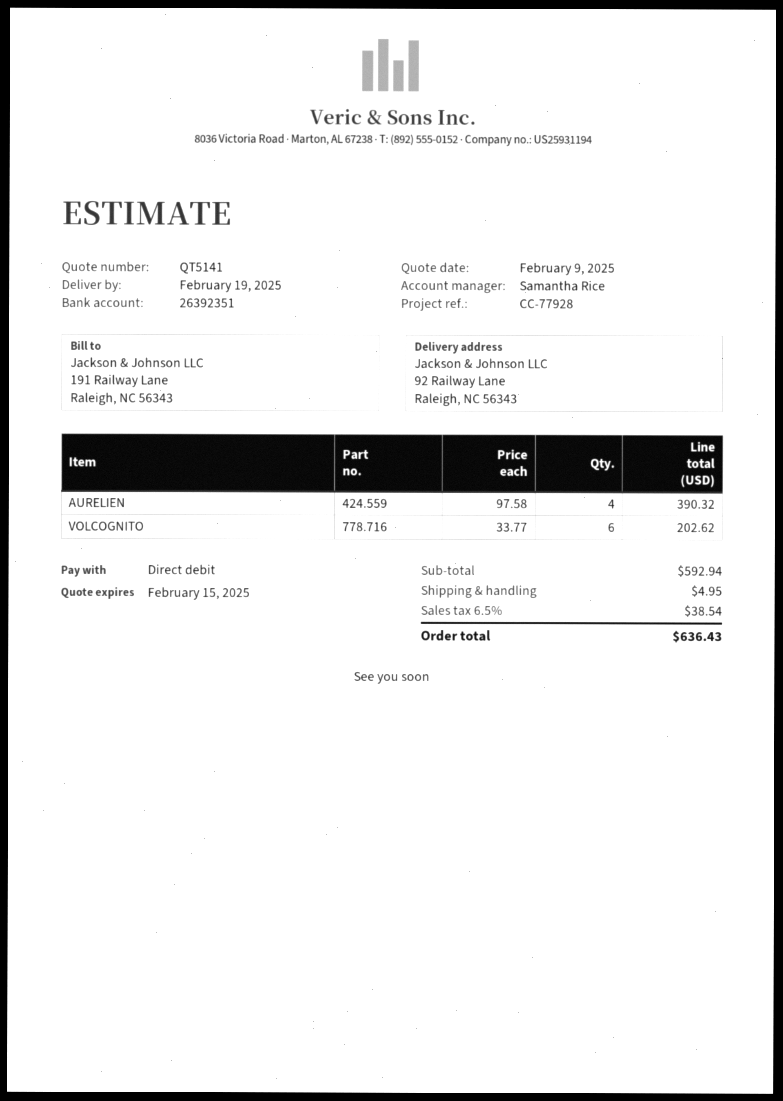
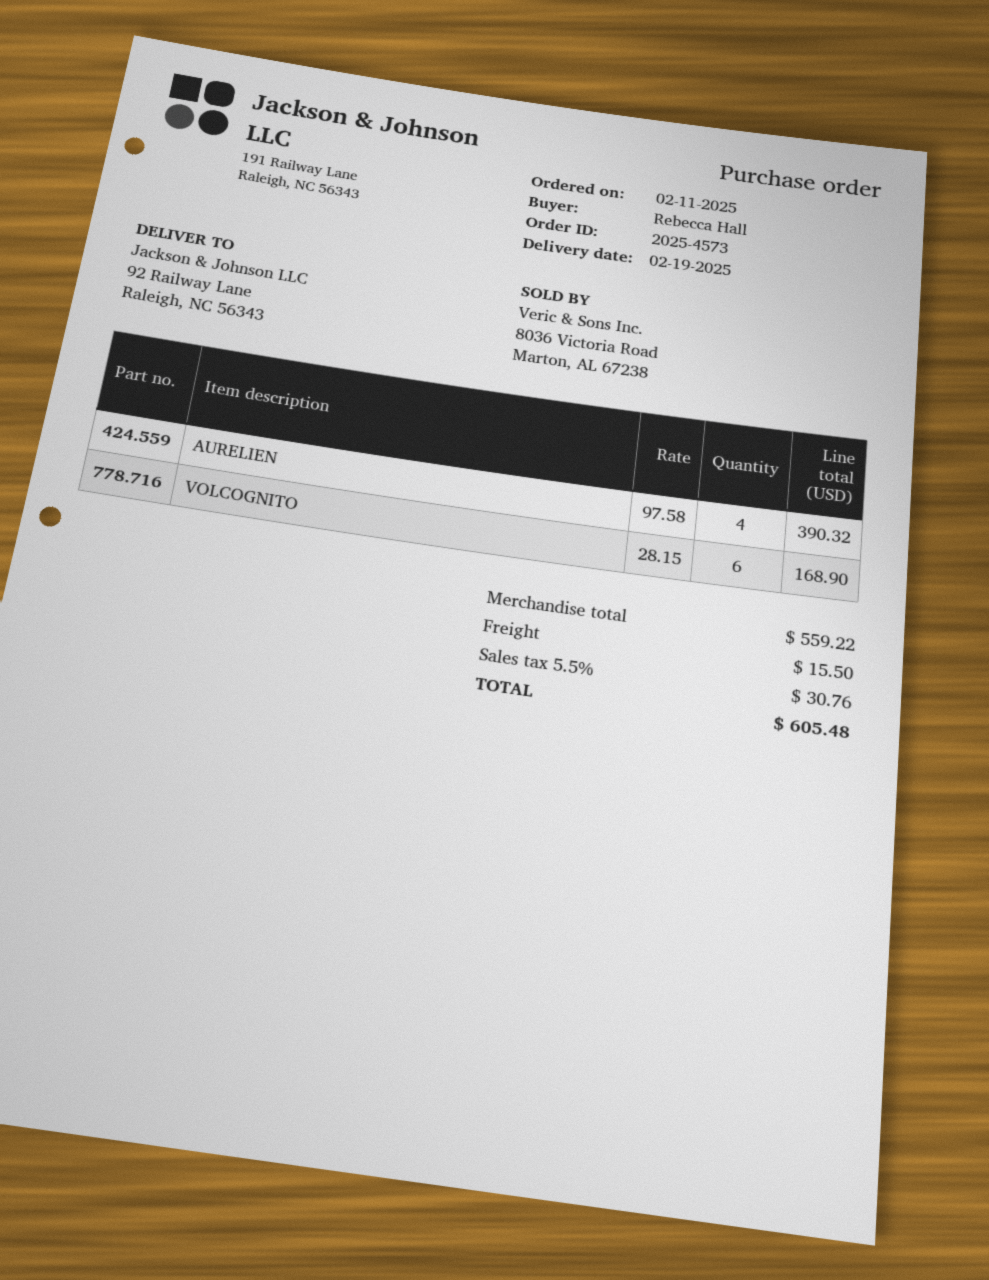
VOLCOGNITO: 6 x 33.77 = 202.62 -> 6 x 28.15 = 168.90
subtotal: 592.94 -> 559.22
shipping: 4.95 -> 15.50
tax: 6.5% = 38.54 -> 5.5% = 30.76
total: 636.43 -> 605.48

